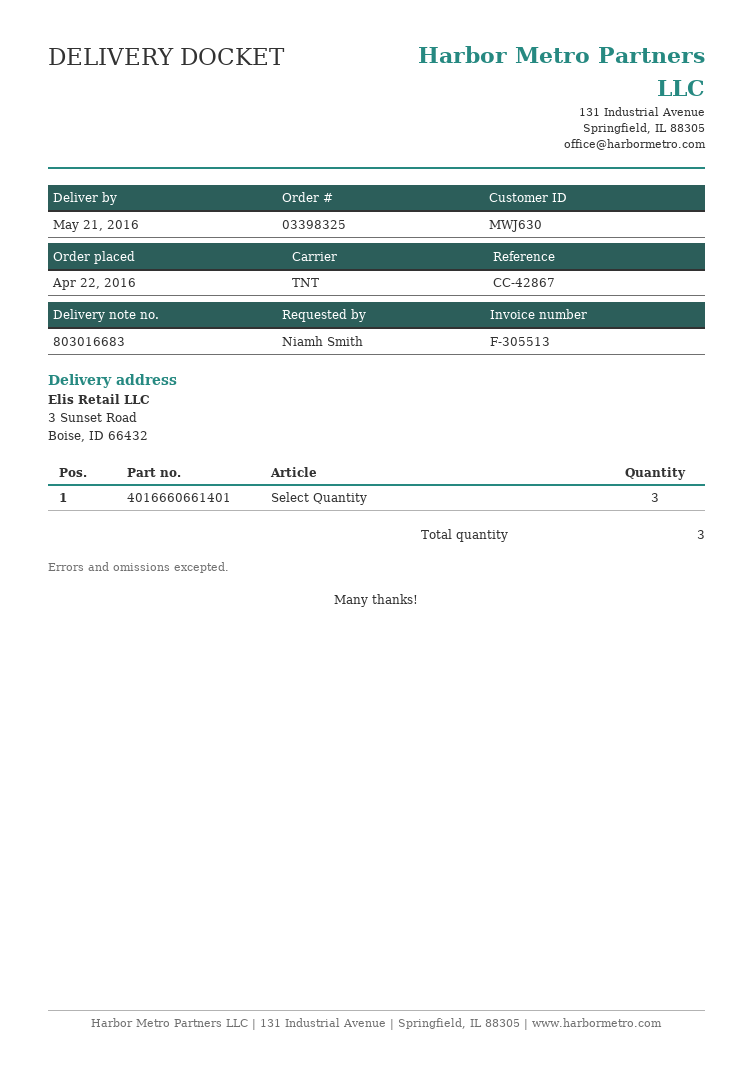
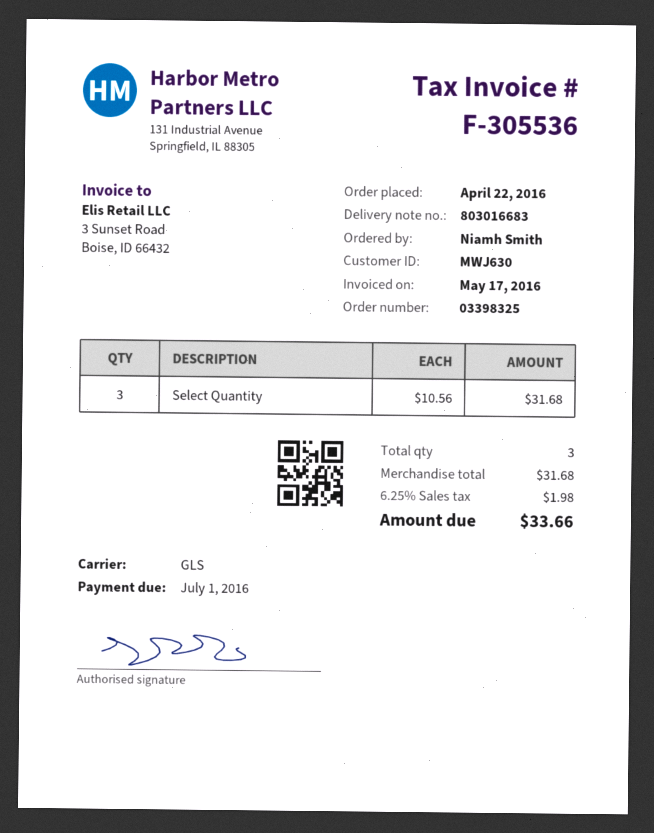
invoice number: F-305513 -> F-305536
shipping method: TNT -> GLS

